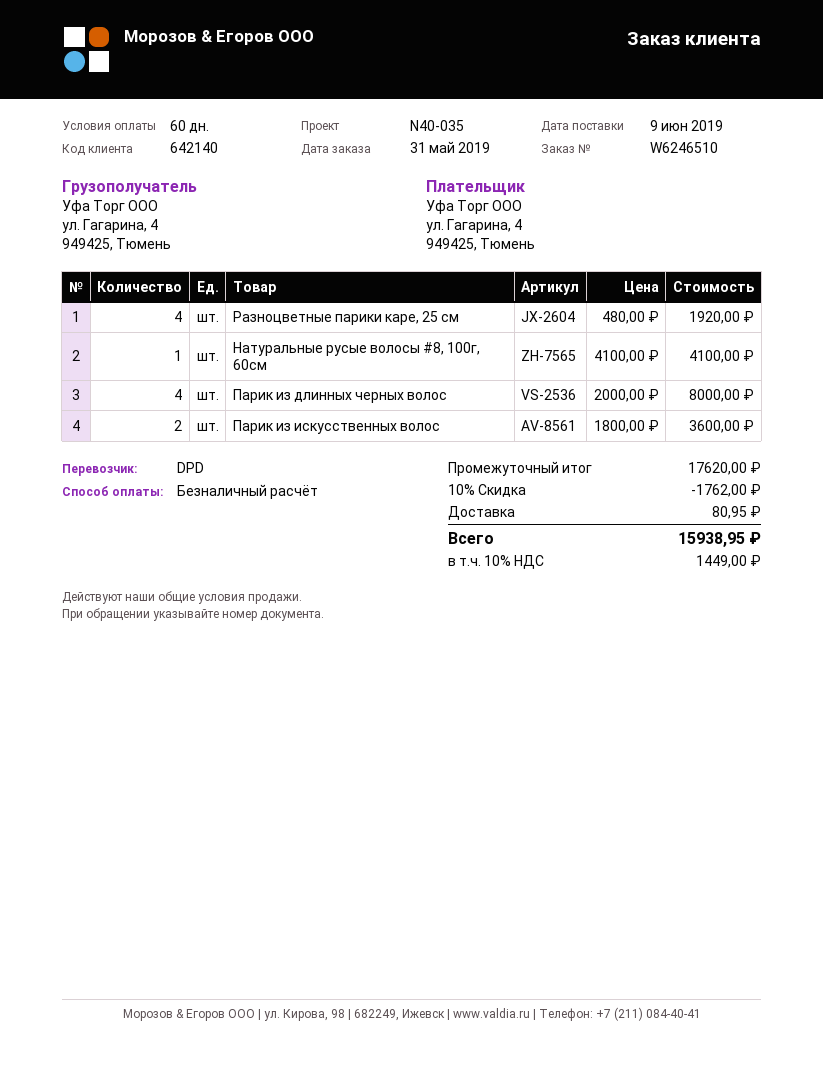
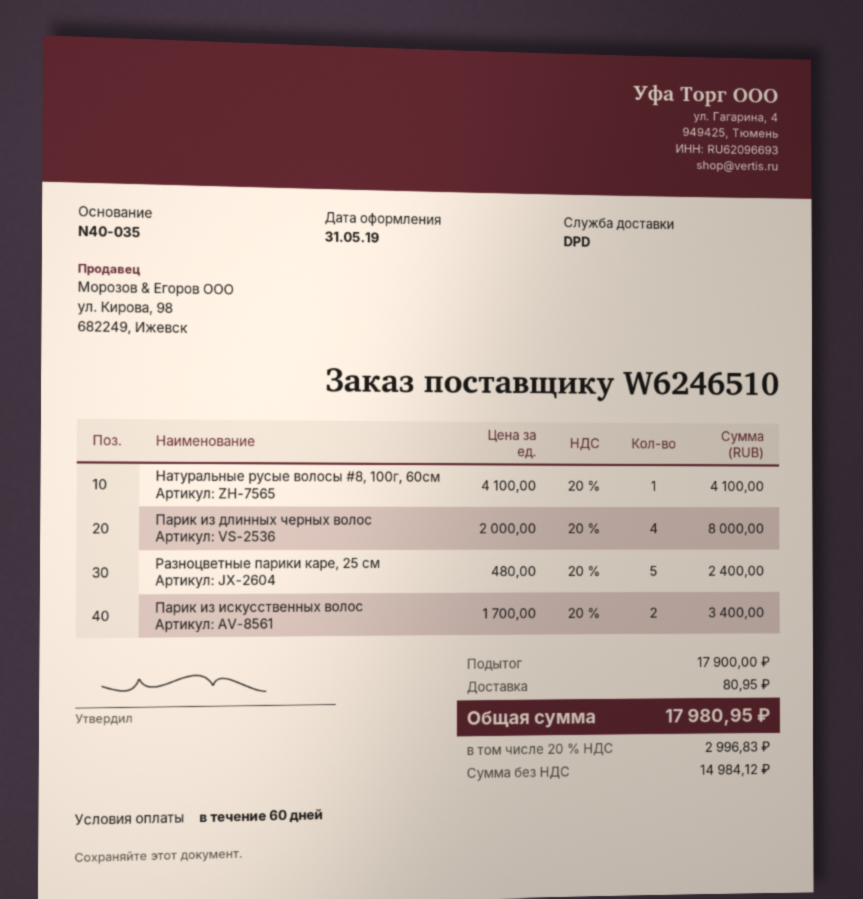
Разноцветные парики каре, 25 см: 4 x 480.00 = 1920.00 -> 5 x 480.00 = 2400.00
Парик из искусственных волос: 2 x 1800.00 = 3600.00 -> 2 x 1700.00 = 3400.00
subtotal: 17620.00 -> 17900.00
discount: 10% = 1762.00 -> none
tax: 10% = 1449.00 -> 20% = 2996.83
total: 15938.95 -> 17980.95

